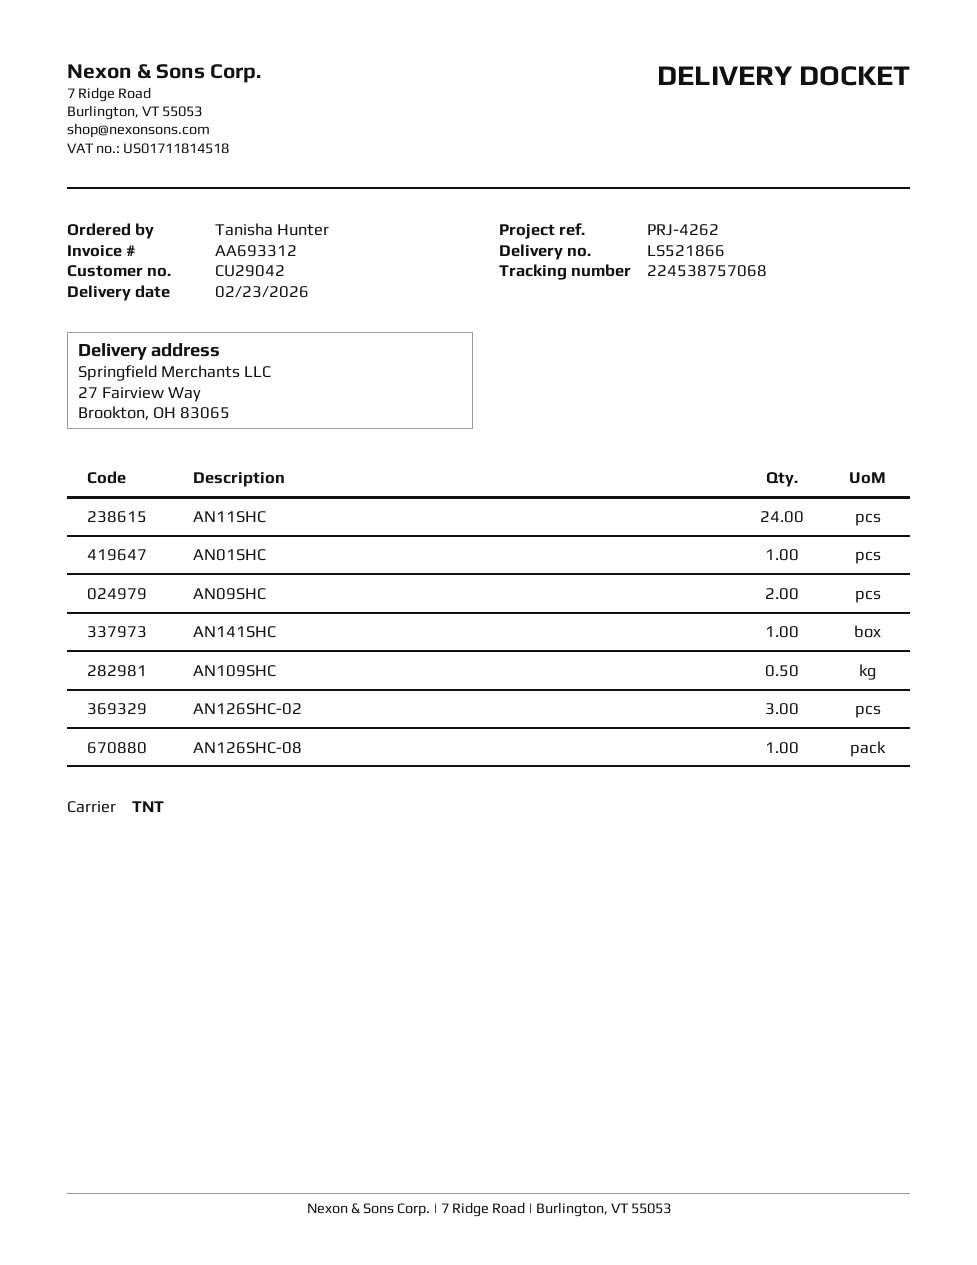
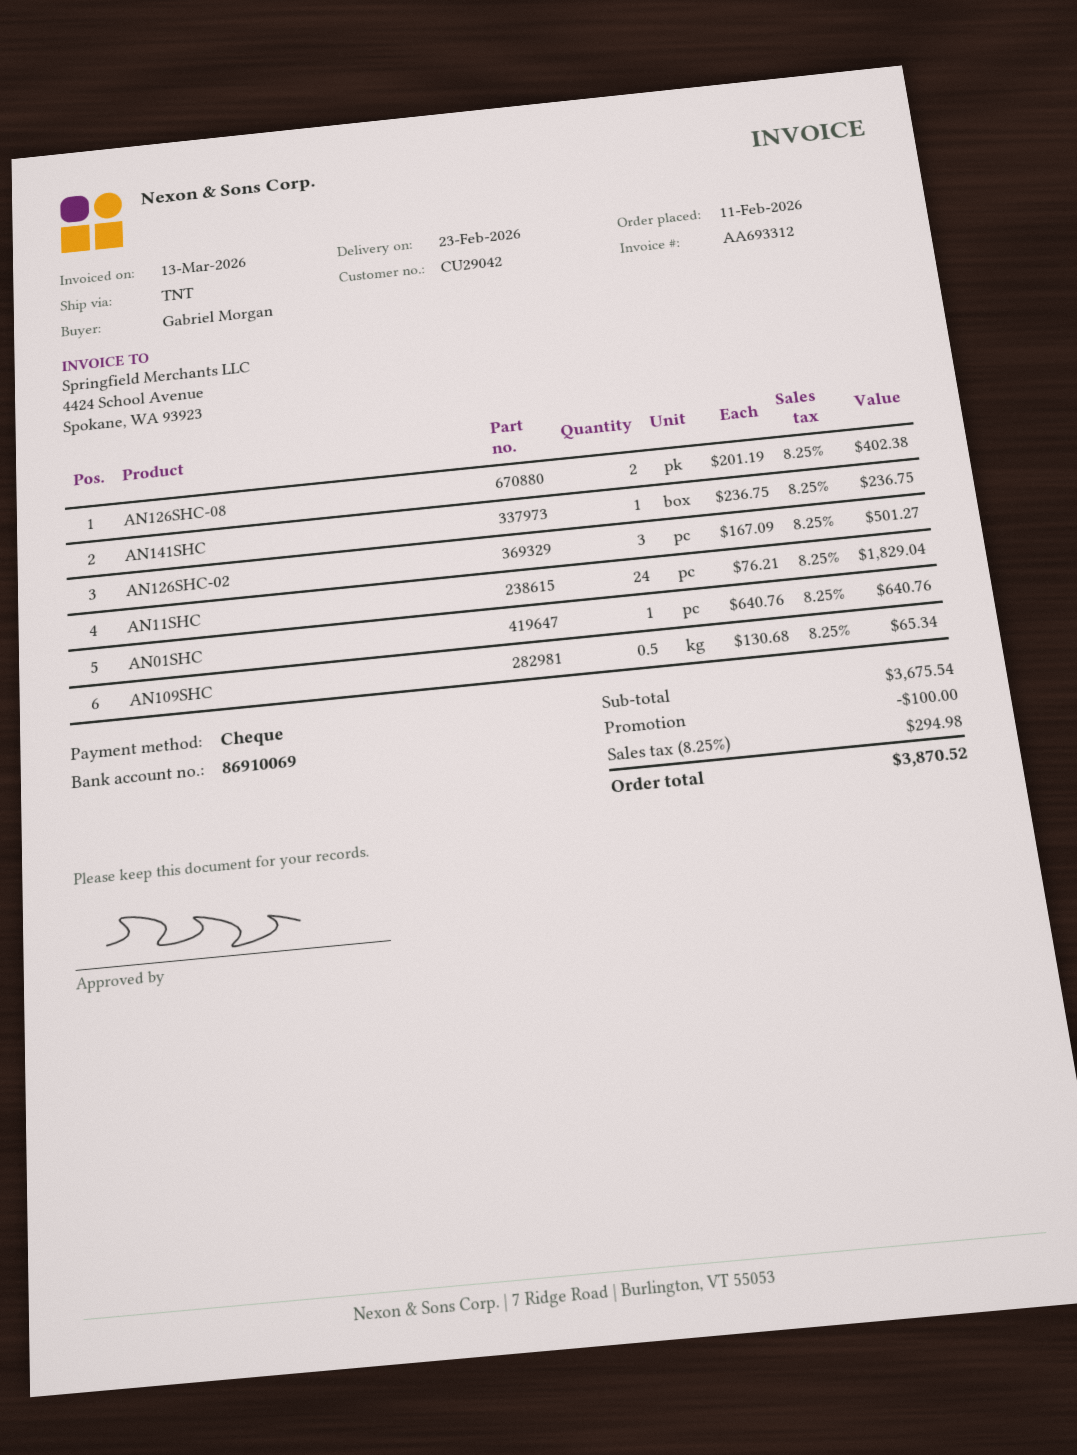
ordered by: Tanisha Hunter -> Gabriel Morgan
AN09SHC: 2 -> none
AN126SHC-08: 1 -> 2

